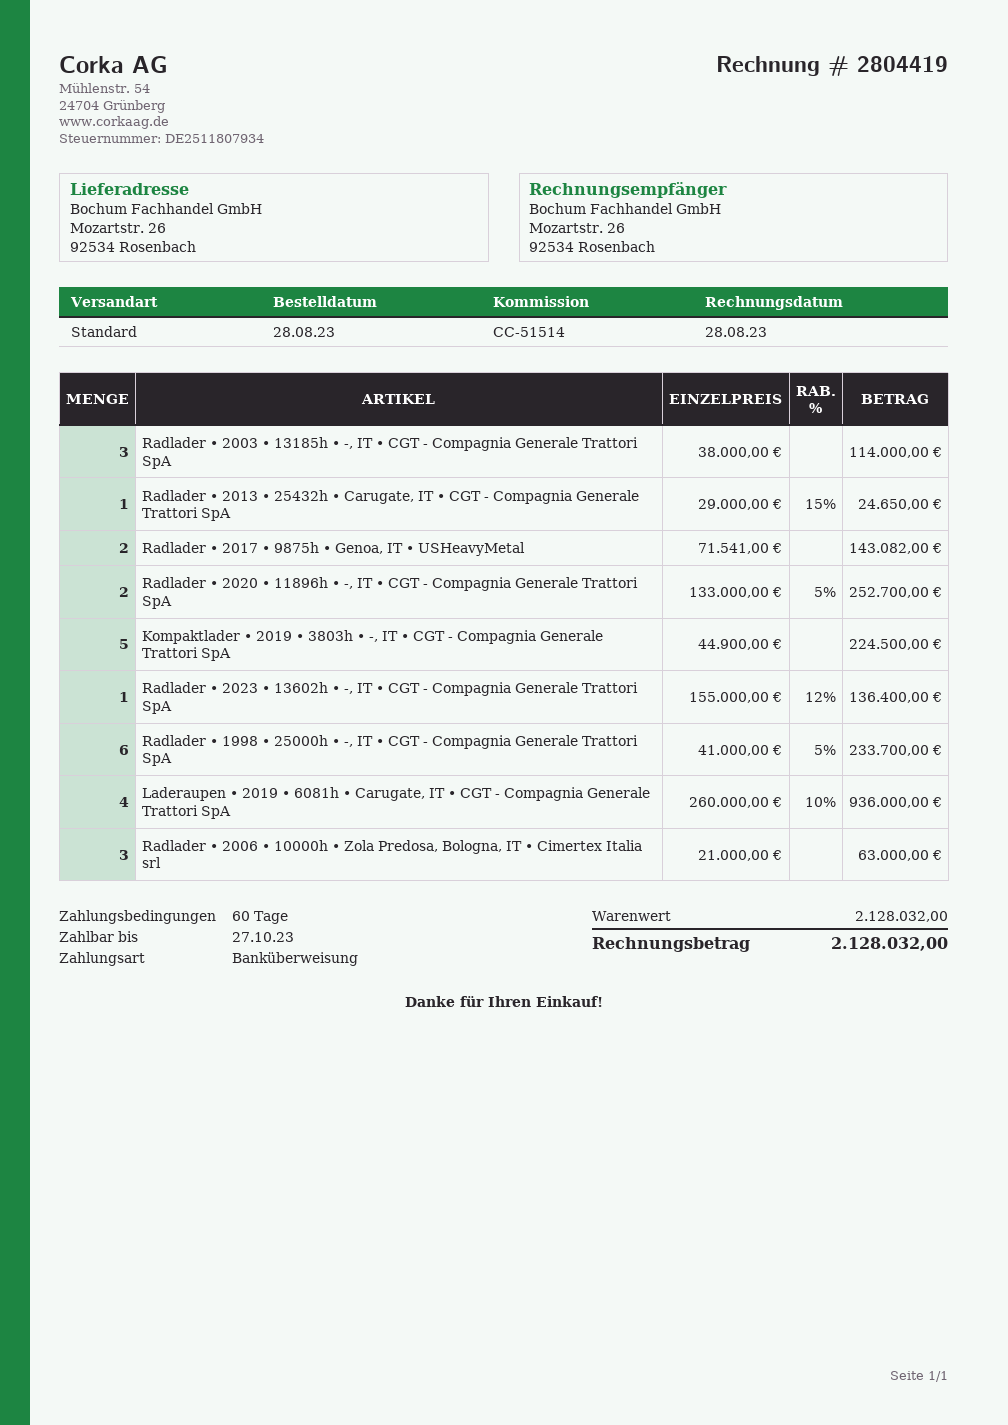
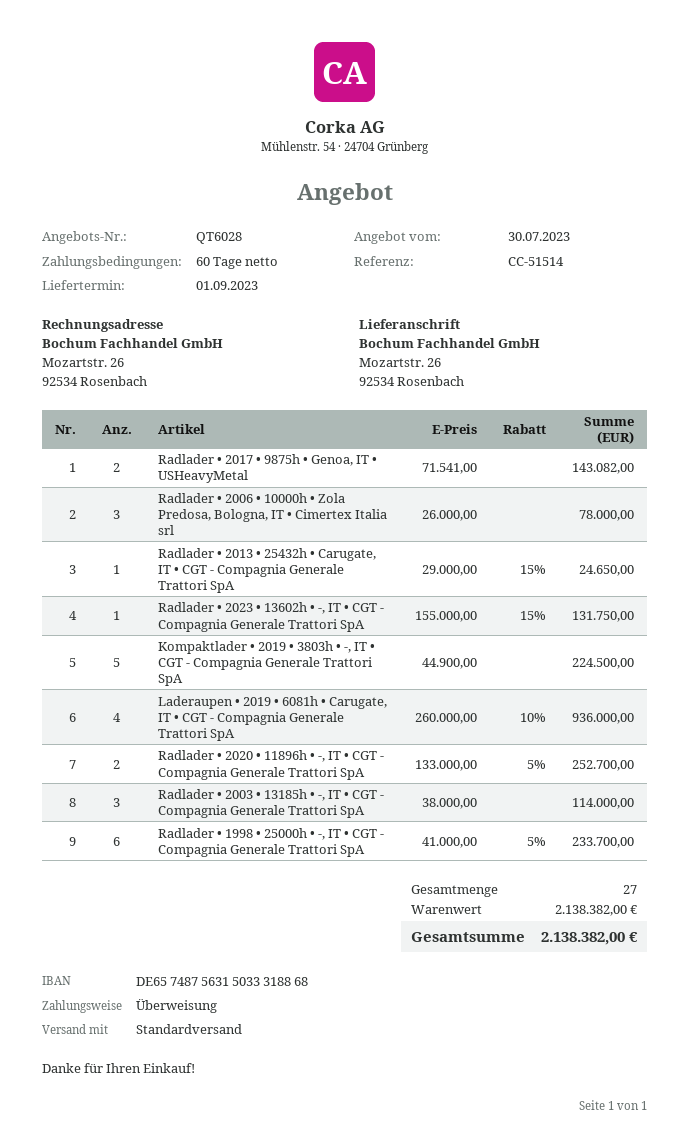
Radlader • 2023 • 13602h • -, IT • CGT - Compagnia Generale Trattori SpA: 1 x 155000.00 - 12% = 136400.00 -> 1 x 155000.00 - 15% = 131750.00
Radlader • 2006 • 10000h • Zola Predosa, Bologna, IT • Cimertex Italia srl: 3 x 21000.00 = 63000.00 -> 3 x 26000.00 = 78000.00
subtotal: 2128032.00 -> 2138382.00
total: 2128032.00 -> 2138382.00

